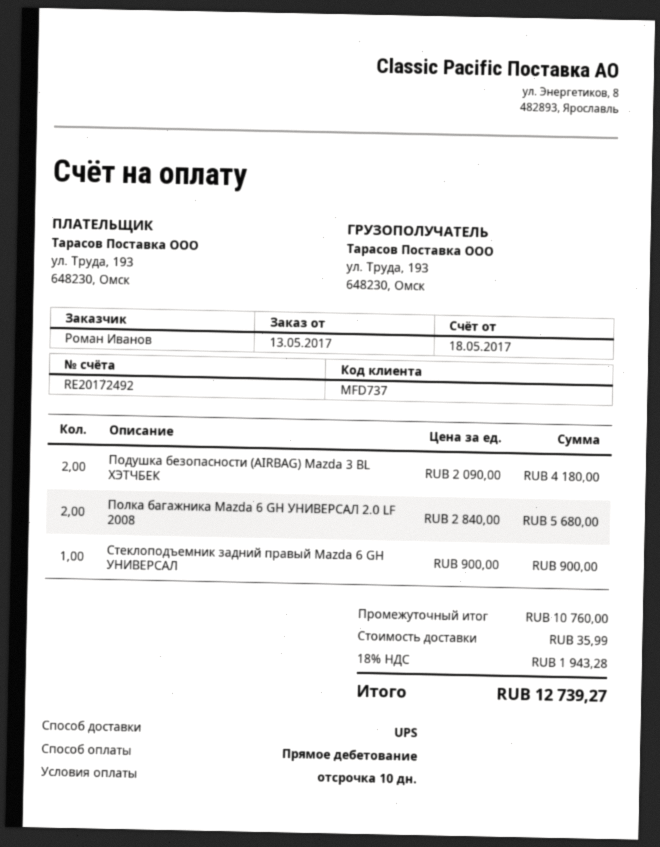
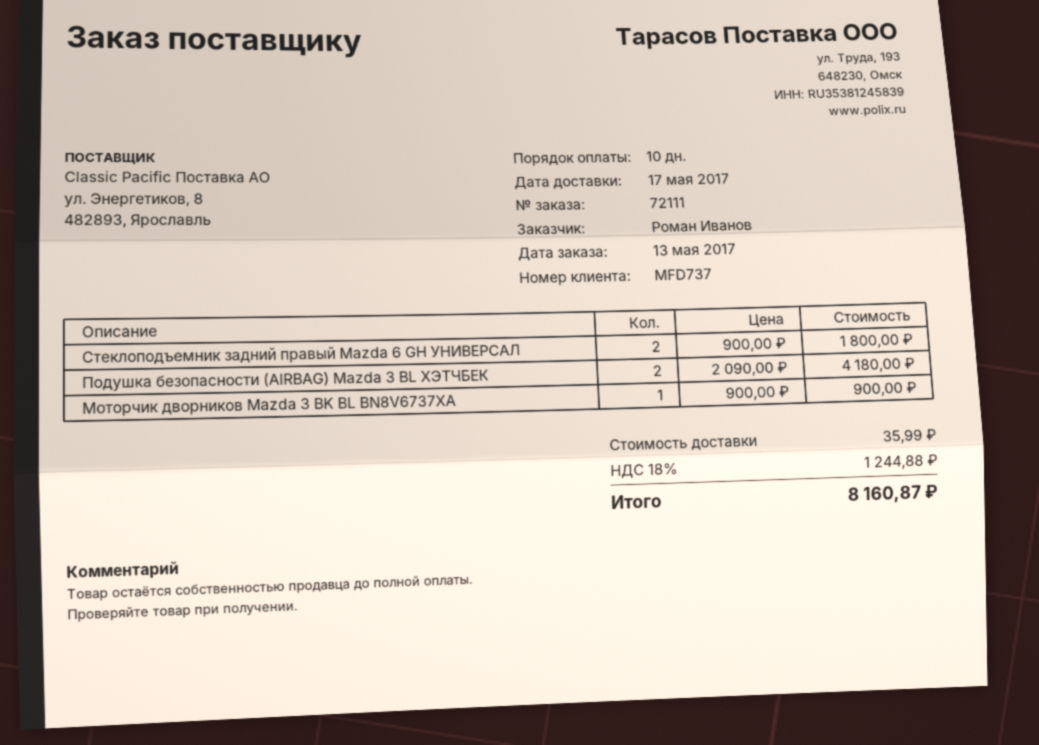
Полка багажника Mazda 6 GH УНИВЕРСАЛ 2.0 LF 2008: 2 x 2840.00 = 5680.00 -> none
Стеклоподъемник задний правый Mazda 6 GH УНИВЕРСАЛ: 1 x 900.00 = 900.00 -> 2 x 900.00 = 1800.00
Моторчик дворников Mazda 3 BK BL BN8V6737XA: none -> 1 x 900.00 = 900.00
tax: 18% = 1943.28 -> 18% = 1244.88
total: 12739.27 -> 8160.87

